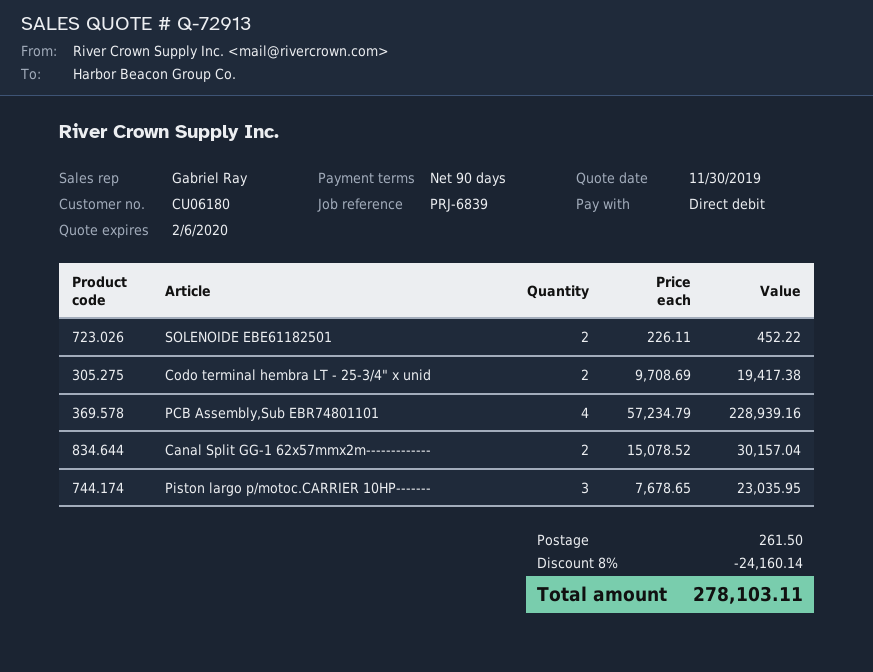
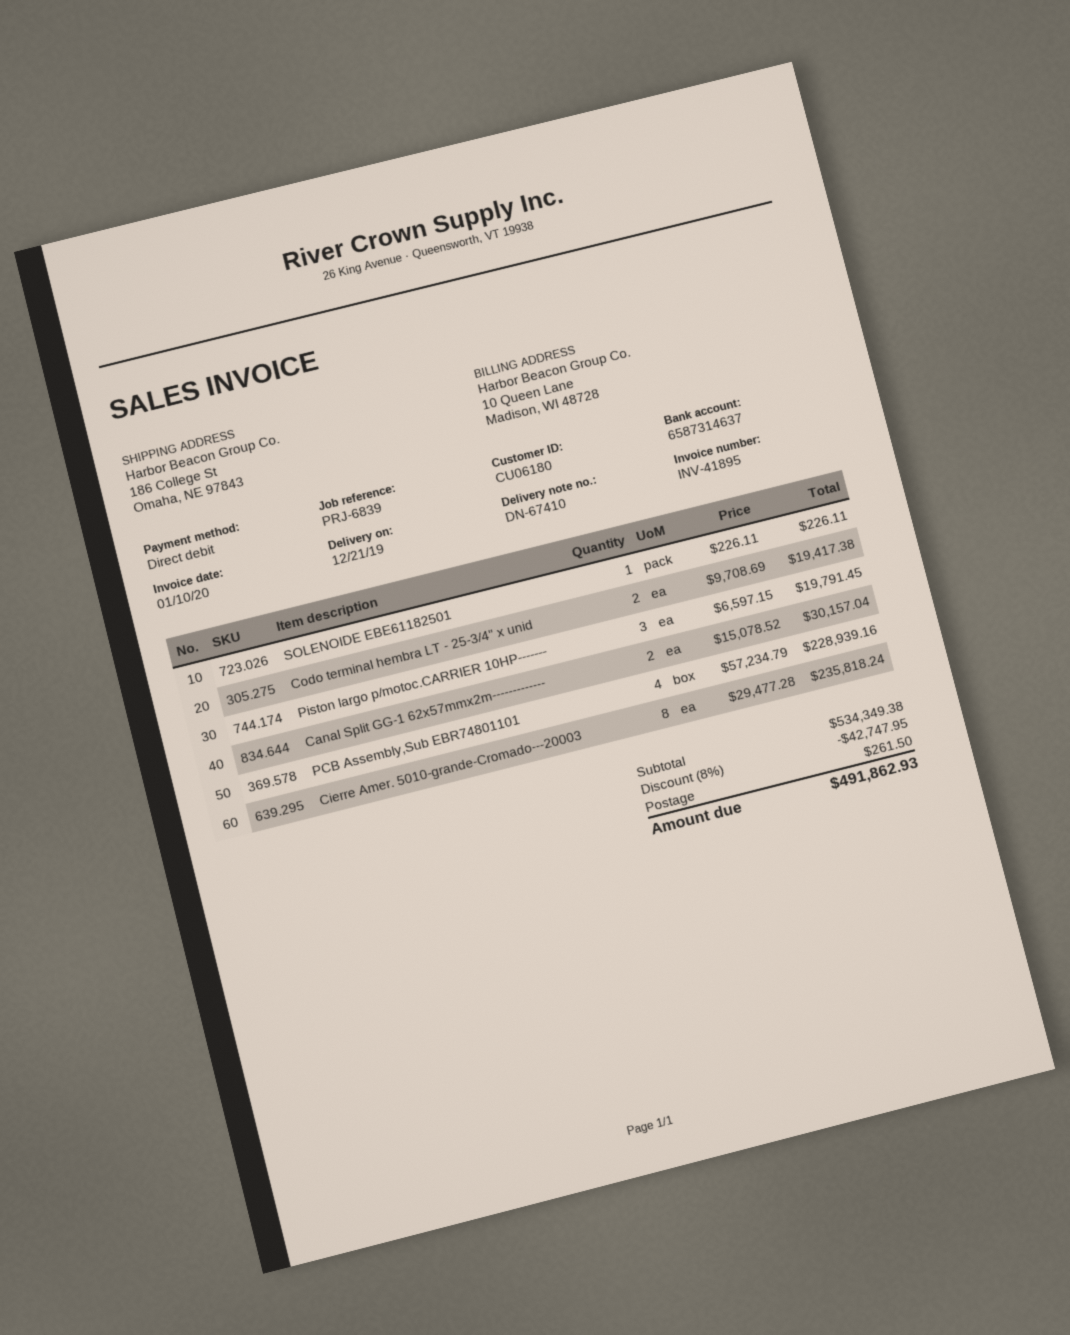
SOLENOIDE EBE61182501: 2 x 226.11 = 452.22 -> 1 x 226.11 = 226.11
Piston largo p/motoc.CARRIER 10HP-------: 3 x 7678.65 = 23035.95 -> 3 x 6597.15 = 19791.45
Cierre Amer. 5010-grande-Cromado---20003: none -> 8 x 29477.28 = 235818.24
discount: 8% = 24160.14 -> 8% = 42747.95
total: 278103.11 -> 491862.93

